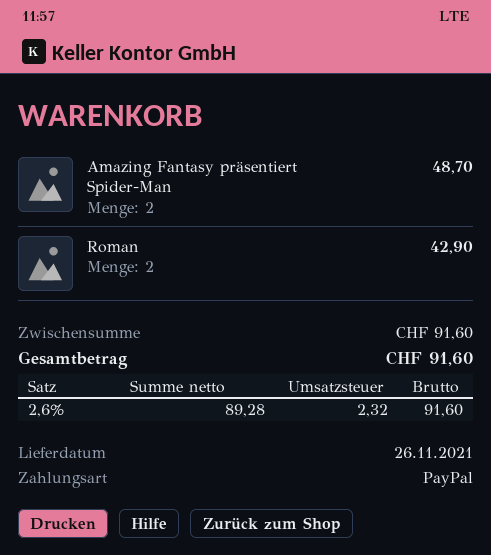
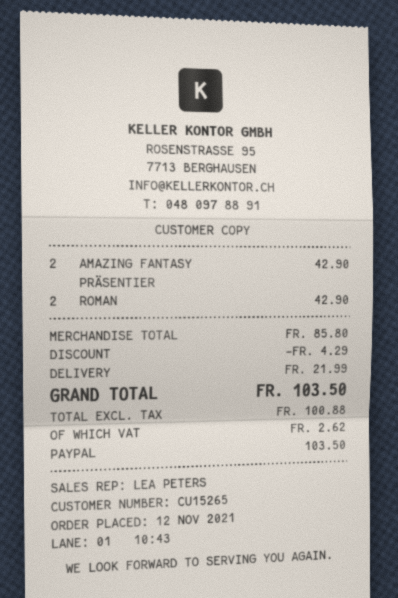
Amazing Fantasy präsentiert Spider-Man: 2 for 48.70 -> 2 for 42.90
subtotal: 91.60 -> 85.80
discount: none -> 4.29
shipping: none -> 21.99
net: 89.28 -> 100.88
tax: 2.32 -> 2.62
total: 91.60 -> 103.50

